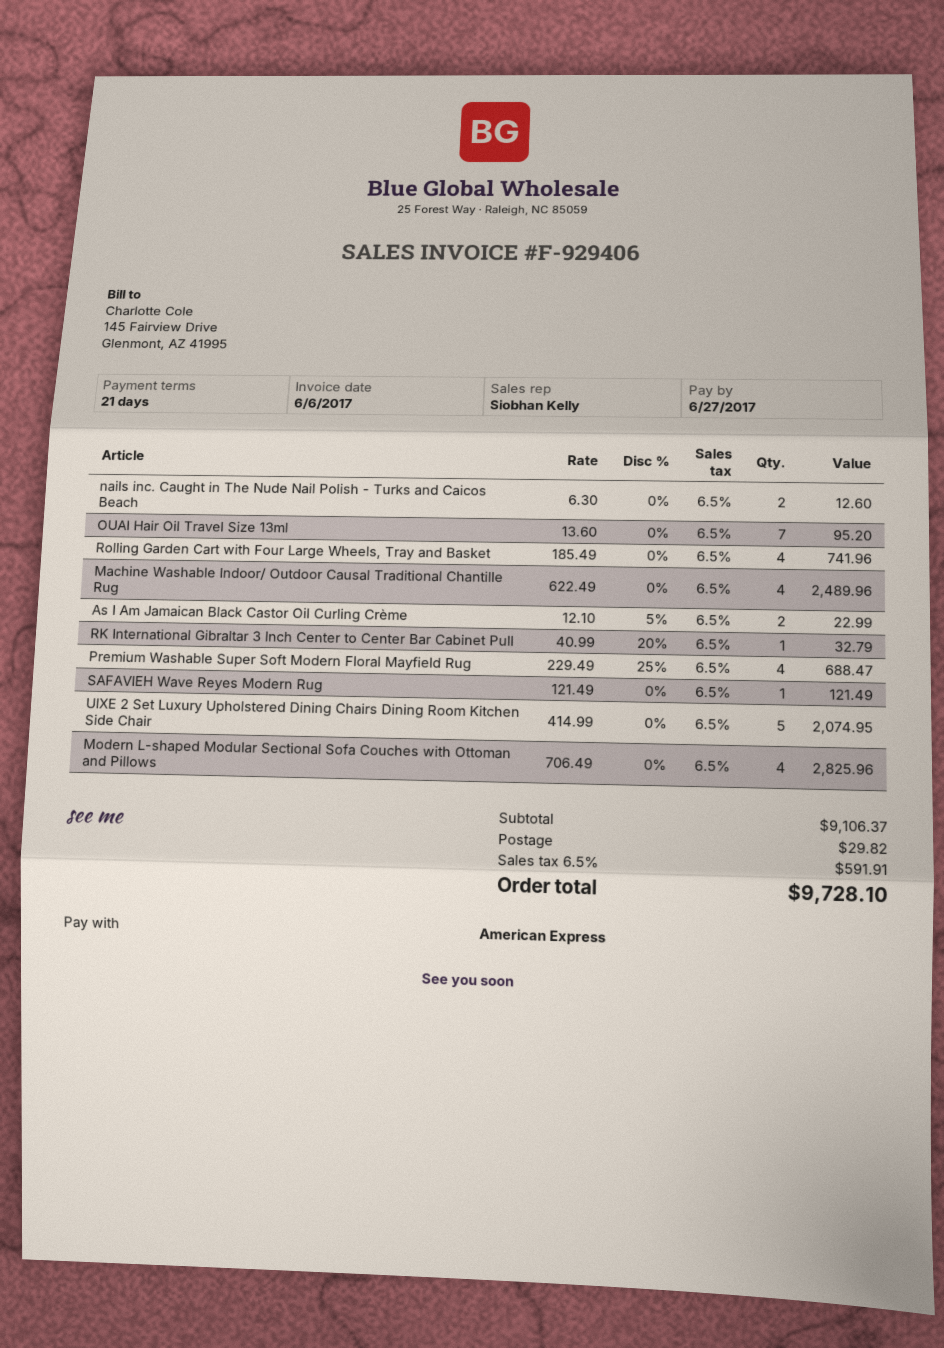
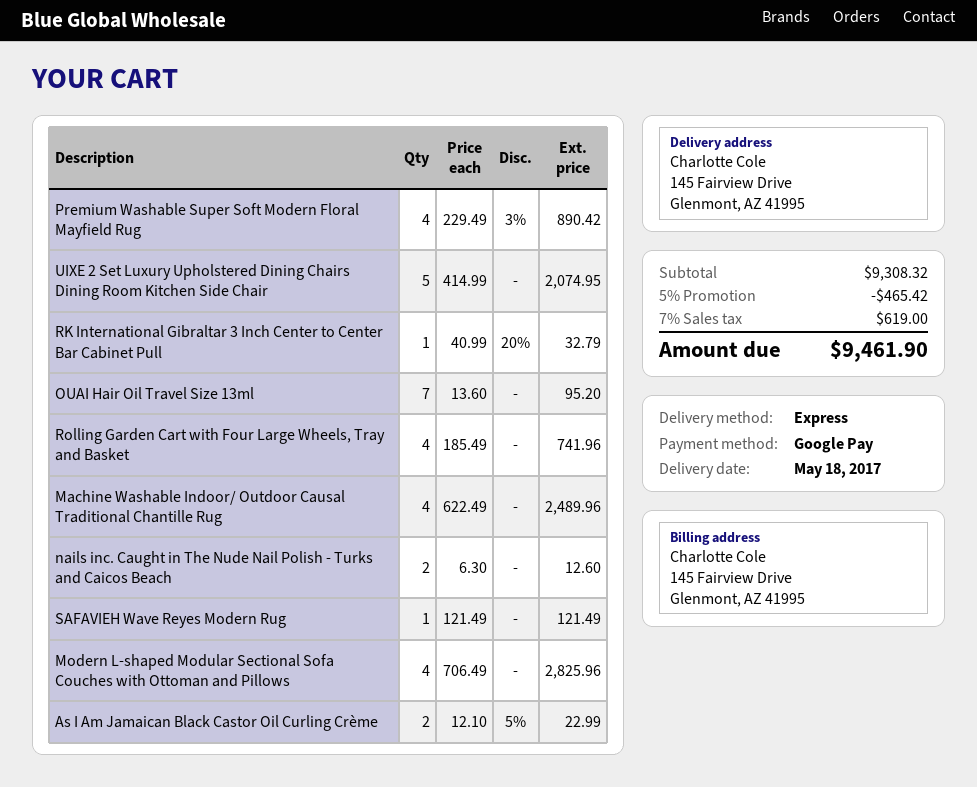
payment method: American Express -> Google Pay
Premium Washable Super Soft Modern Floral Mayfield Rug: 4 x 229.49 - 25% = 688.47 -> 4 x 229.49 - 3% = 890.42
subtotal: 9106.37 -> 9308.32
discount: none -> 5% = 465.42
shipping: 29.82 -> none
tax: 6.5% = 591.91 -> 7% = 619.00
total: 9728.10 -> 9461.90

